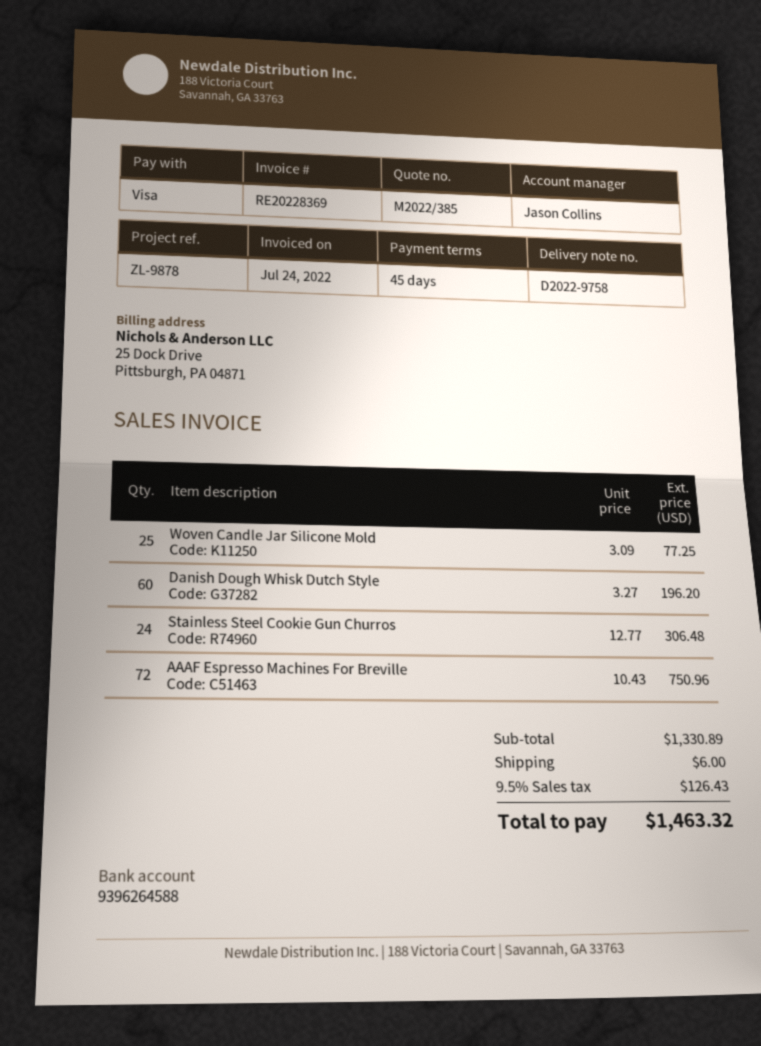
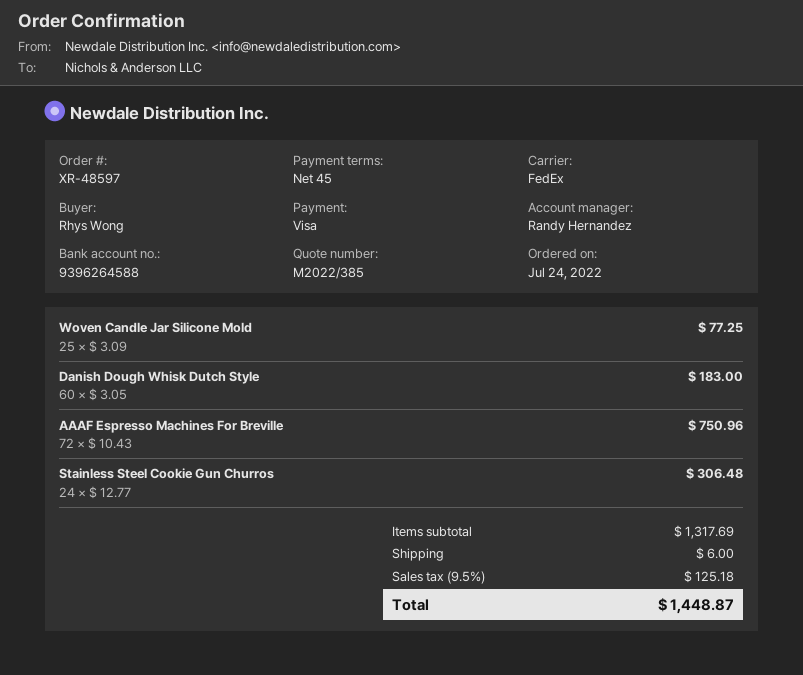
sales rep: Jason Collins -> Randy Hernandez
Danish Dough Whisk Dutch Style: 60 x 3.27 = 196.20 -> 60 x 3.05 = 183.00
subtotal: 1330.89 -> 1317.69
tax: 9.5% = 126.43 -> 9.5% = 125.18
total: 1463.32 -> 1448.87

